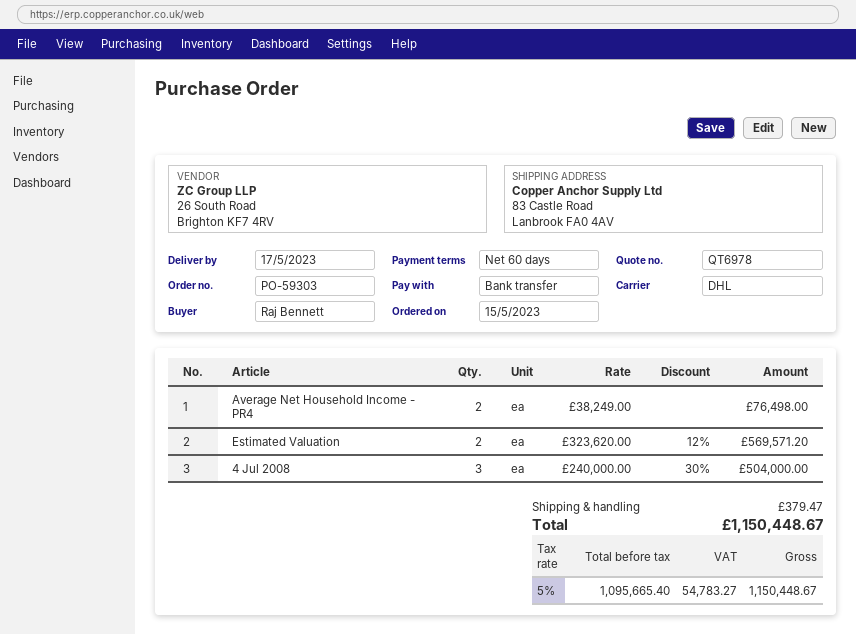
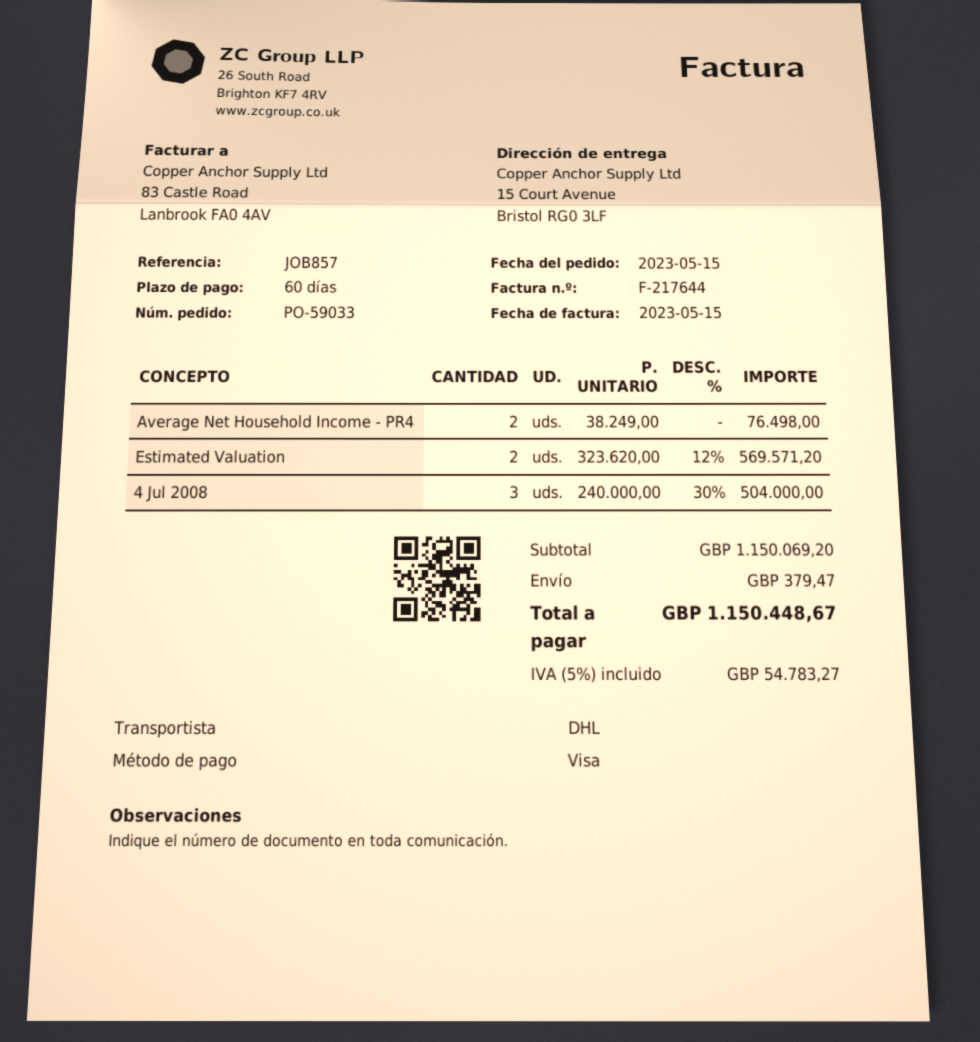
order number: PO-59303 -> PO-59033
payment method: bank transfer -> Visa
ship to: 83 Castle Road, Lanbrook FA0 4AV -> 15 Court Avenue, Bristol RG0 3LF

